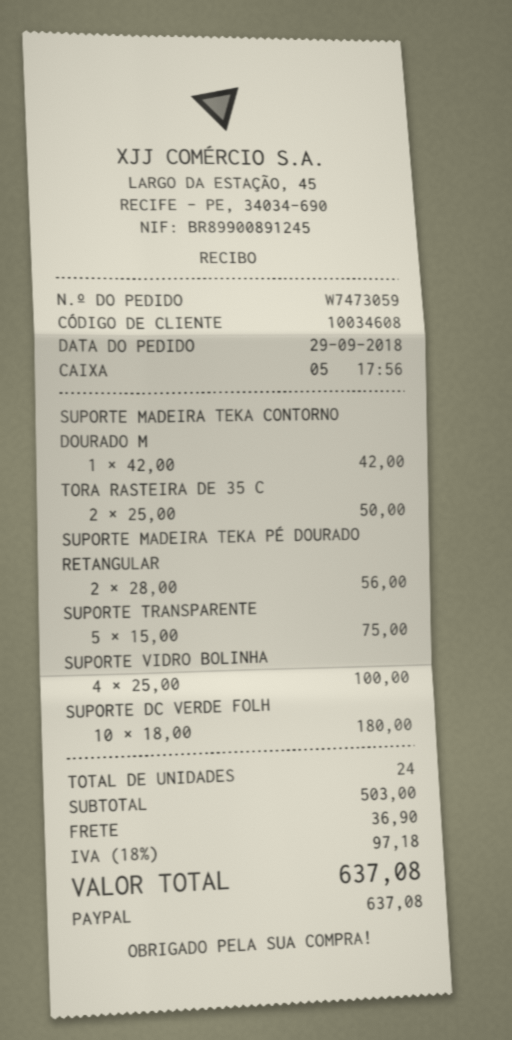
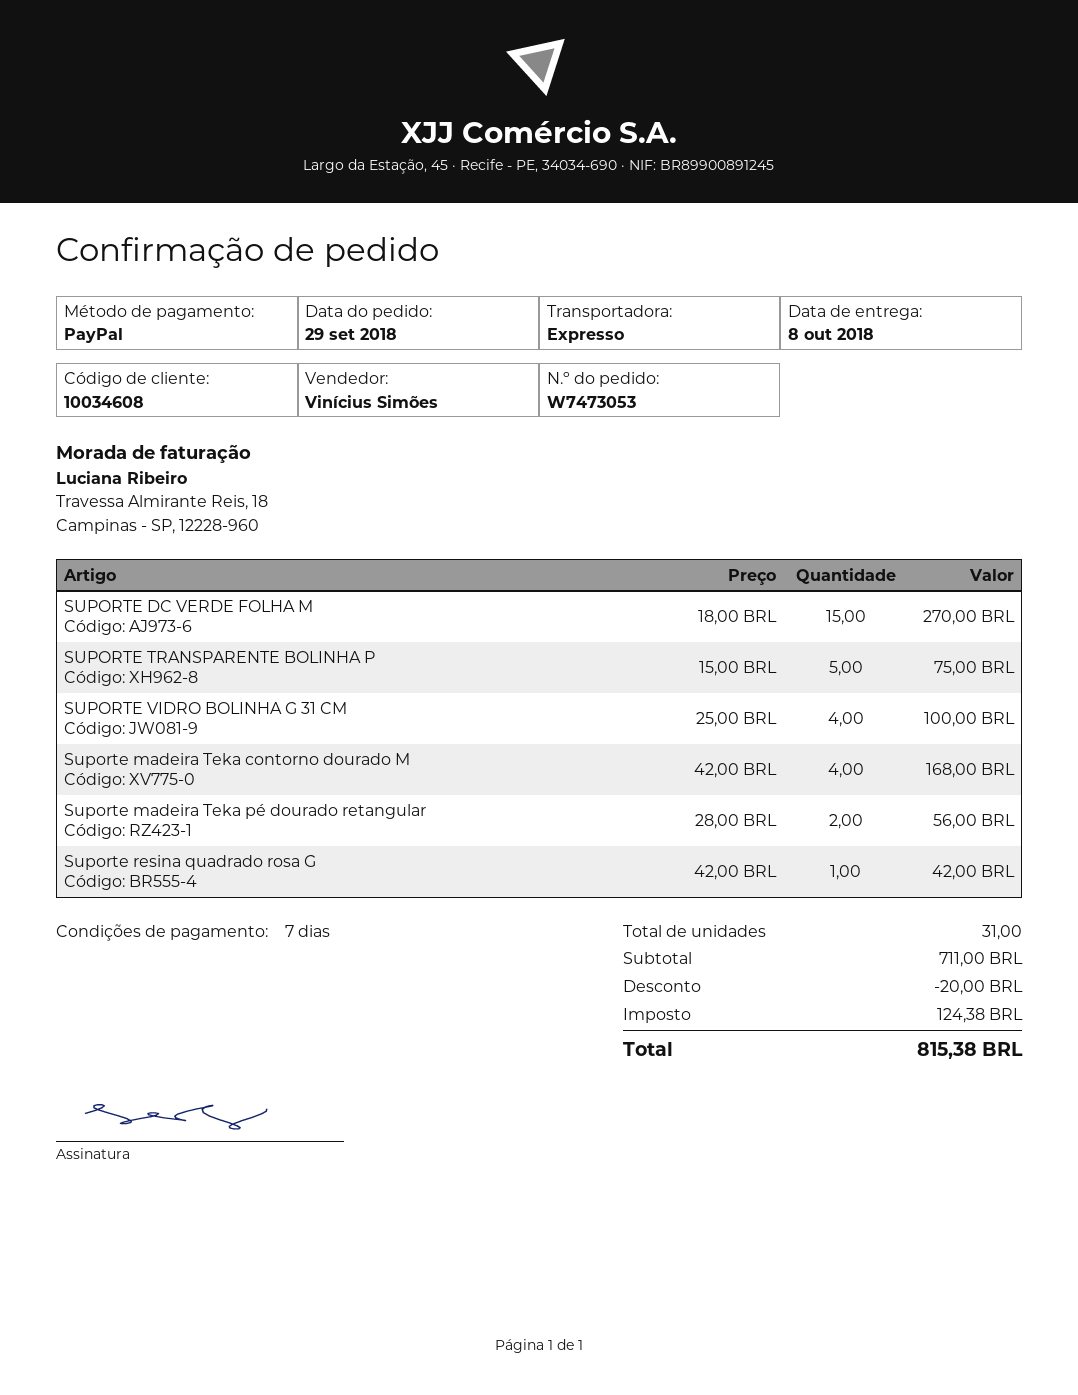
order number: W7473059 -> W7473053
SUPORTE MADEIRA TEKA CONTORNO DOURADO M: 1 x 42.00 = 42.00 -> 4 x 42.00 = 168.00
TORA RASTEIRA DE 35 C: 2 x 25.00 = 50.00 -> none
SUPORTE DC VERDE FOLH: 10 x 18.00 = 180.00 -> 15 x 18.00 = 270.00
Suporte resina quadrado rosa G: none -> 1 x 42.00 = 42.00
total quantity: 24 -> 31
subtotal: 503.00 -> 711.00
discount: none -> 20.00
shipping: 36.90 -> none
tax: 97.18 -> 124.38
total: 637.08 -> 815.38

